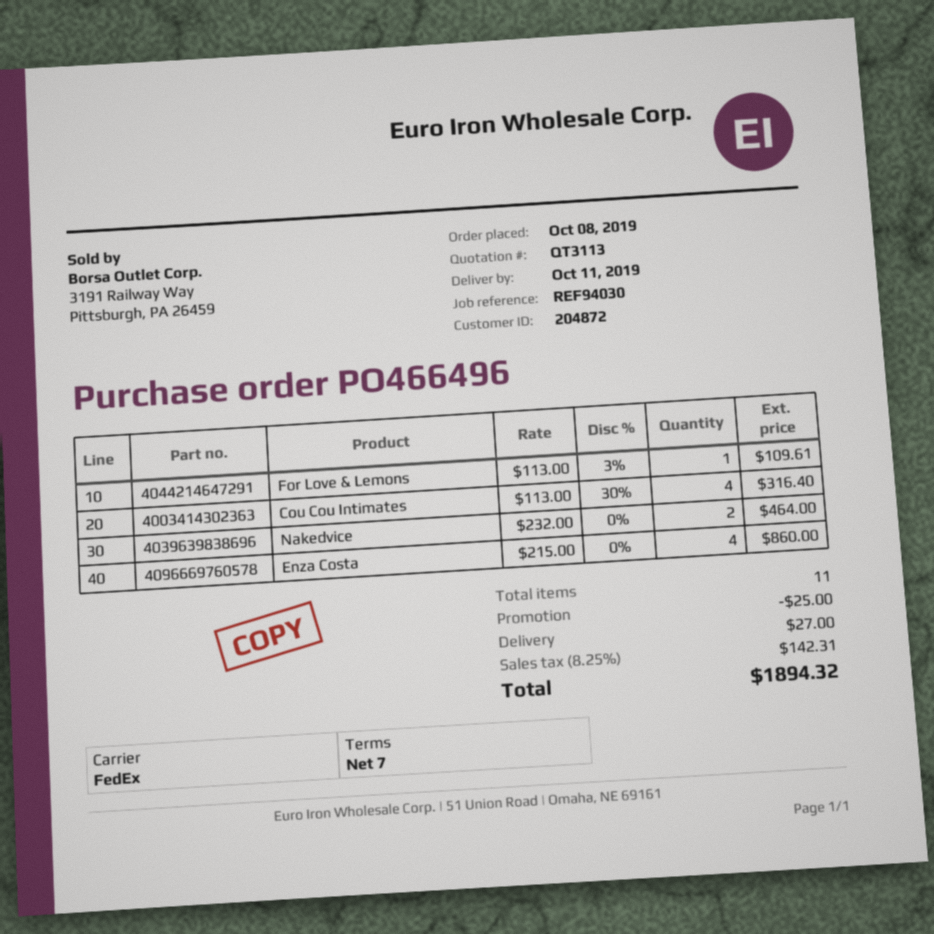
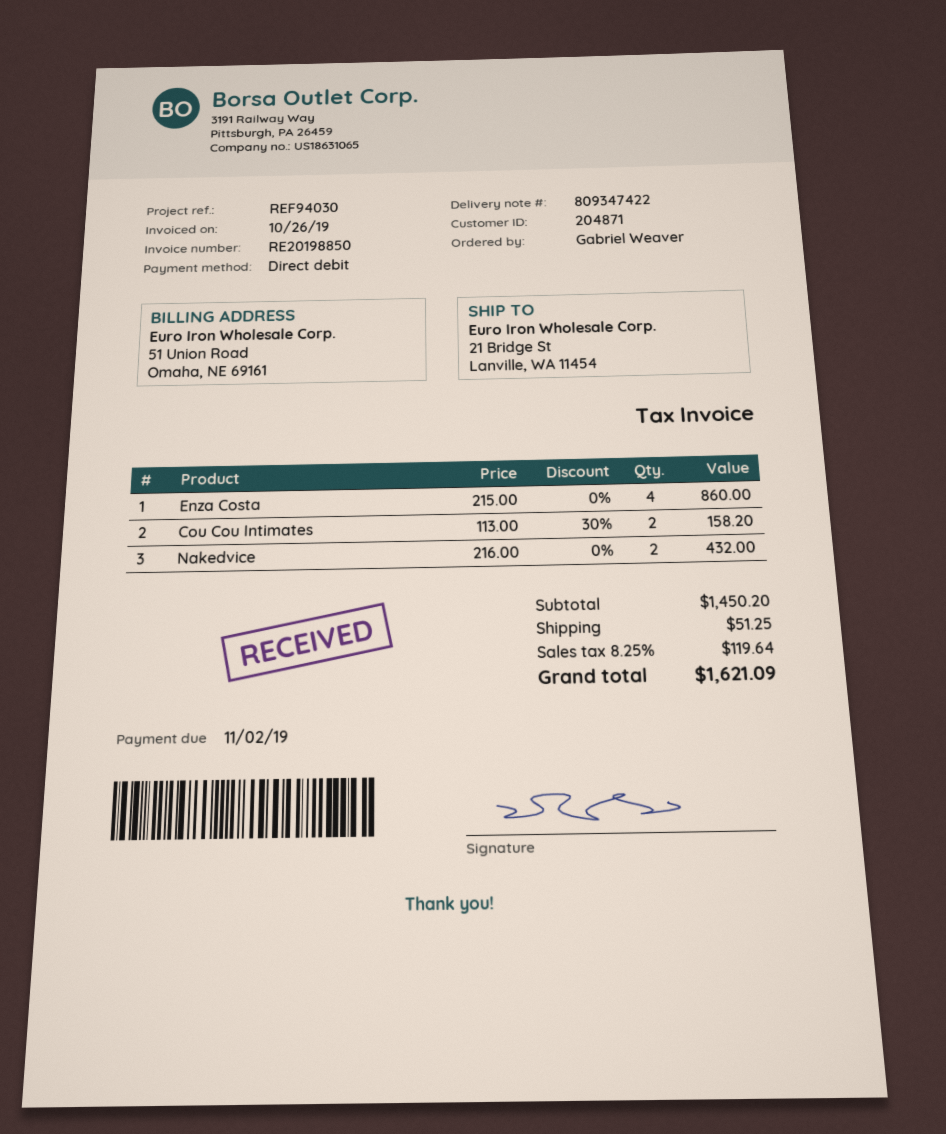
customer number: 204872 -> 204871
For Love & Lemons: 1 x 113.00 - 3% = 109.61 -> none
Cou Cou Intimates: 4 x 113.00 - 30% = 316.40 -> 2 x 113.00 - 30% = 158.20
Nakedvice: 2 x 232.00 = 464.00 -> 2 x 216.00 = 432.00
discount: 25.00 -> none
shipping: 27.00 -> 51.25
tax: 8.25% = 142.31 -> 8.25% = 119.64
total: 1894.32 -> 1621.09

